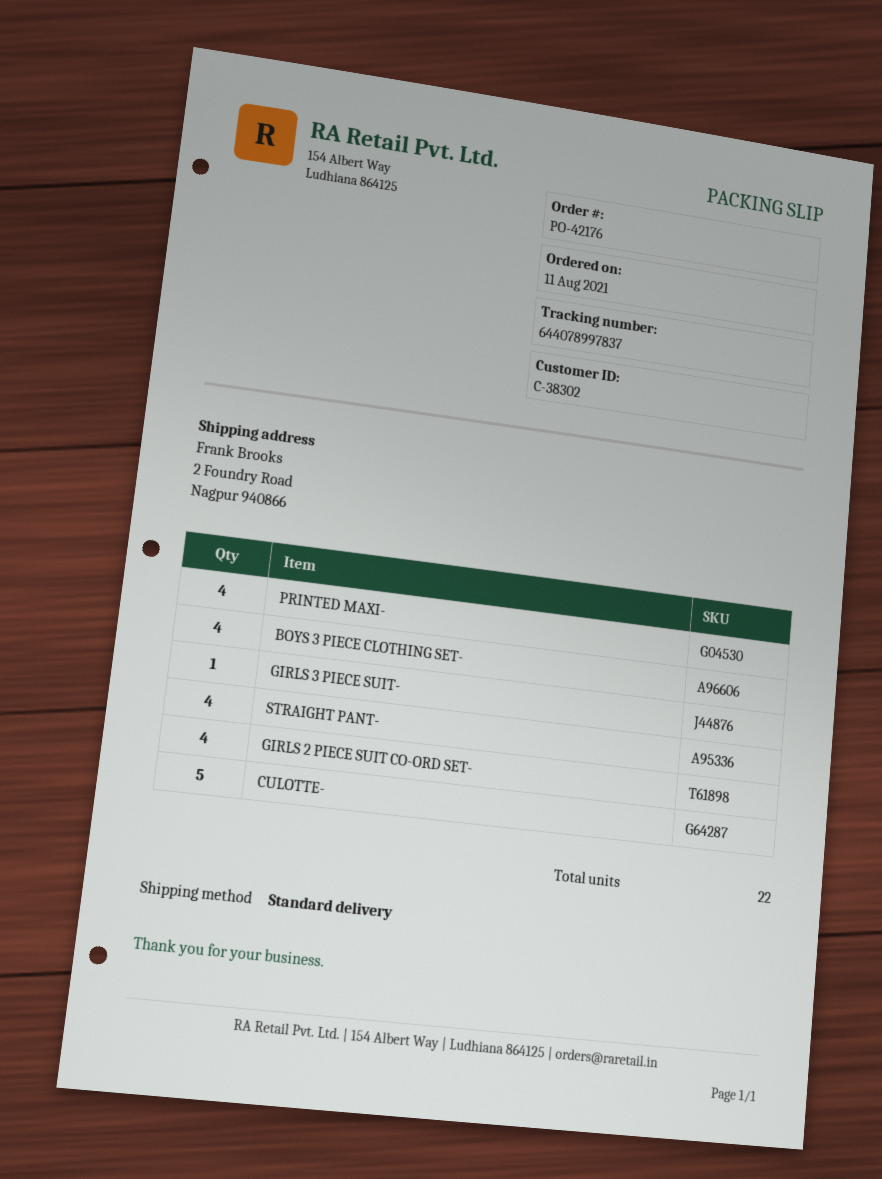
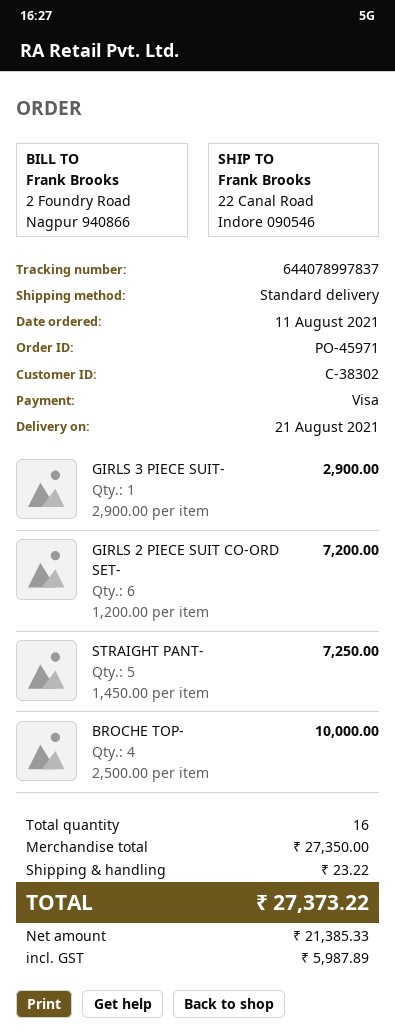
order number: PO-42176 -> PO-45971
ship to: 2 Foundry Road, Nagpur 940866 -> 22 Canal Road, Indore 090546
PRINTED MAXI-: 4 -> none
BOYS 3 PIECE CLOTHING SET-: 4 -> none
STRAIGHT PANT-: 4 -> 5
GIRLS 2 PIECE SUIT CO-ORD SET-: 4 -> 6
CULOTTE-: 5 -> none
BROCHE TOP-: none -> 4
total quantity: 22 -> 16

